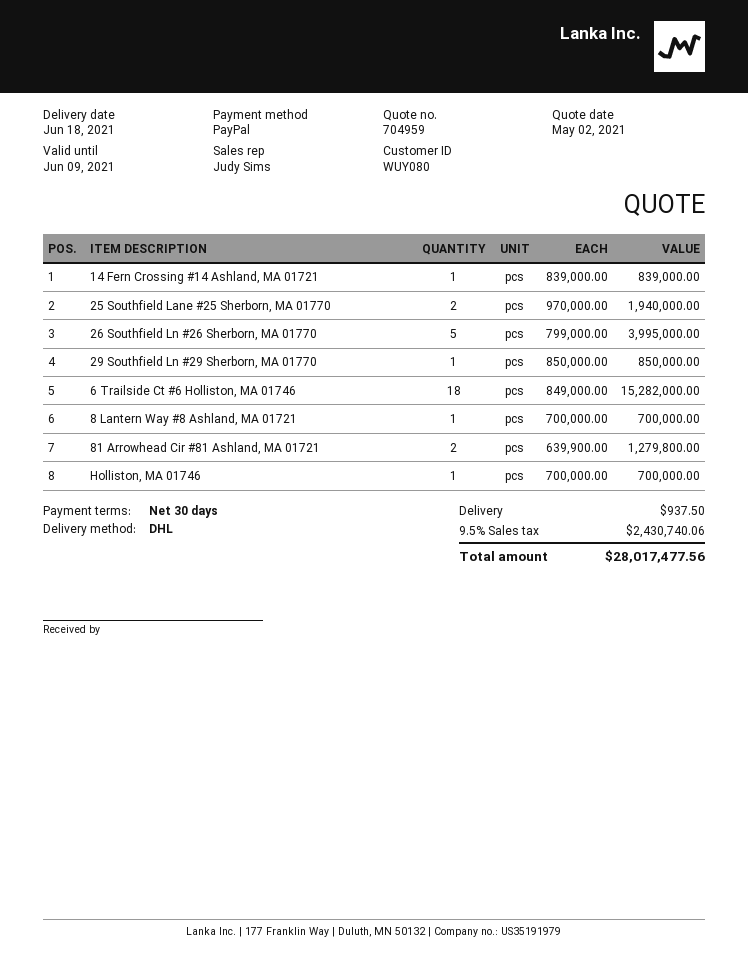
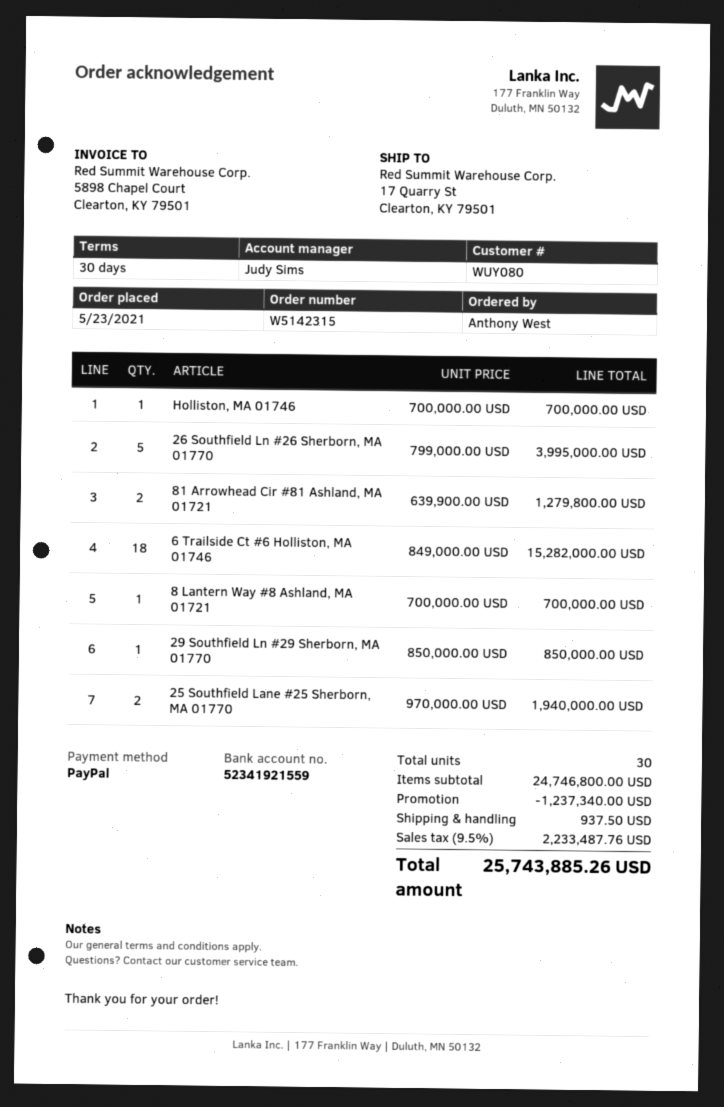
14 Fern Crossing #14 Ashland, MA 01721: 1 x 839000.00 = 839000.00 -> none
discount: none -> 1237340.00
tax: 9.5% = 2430740.06 -> 9.5% = 2233487.76
total: 28017477.56 -> 25743885.26

